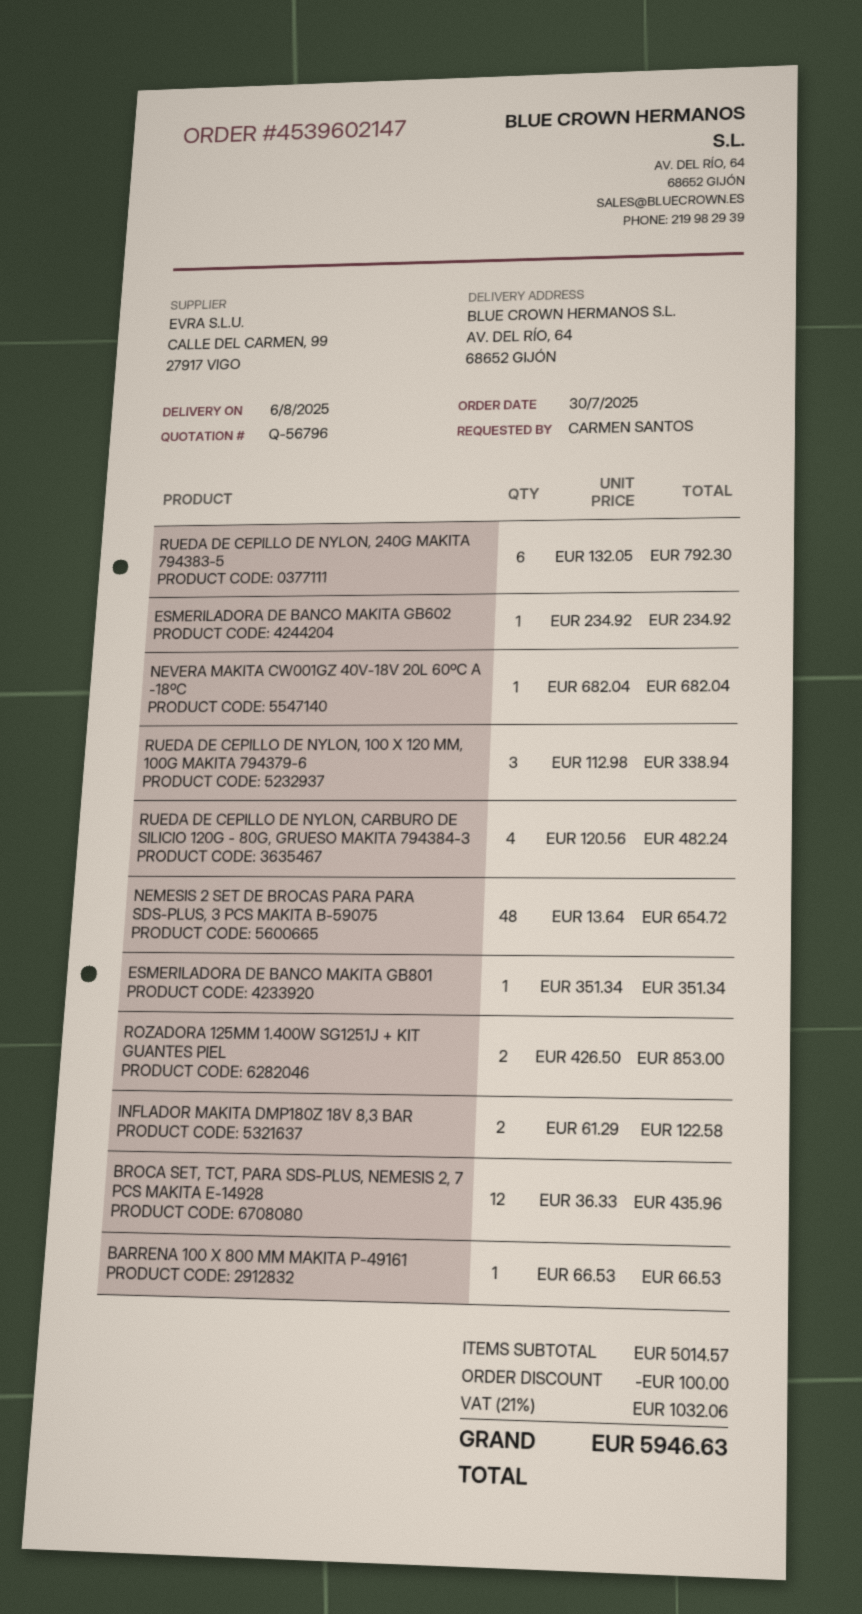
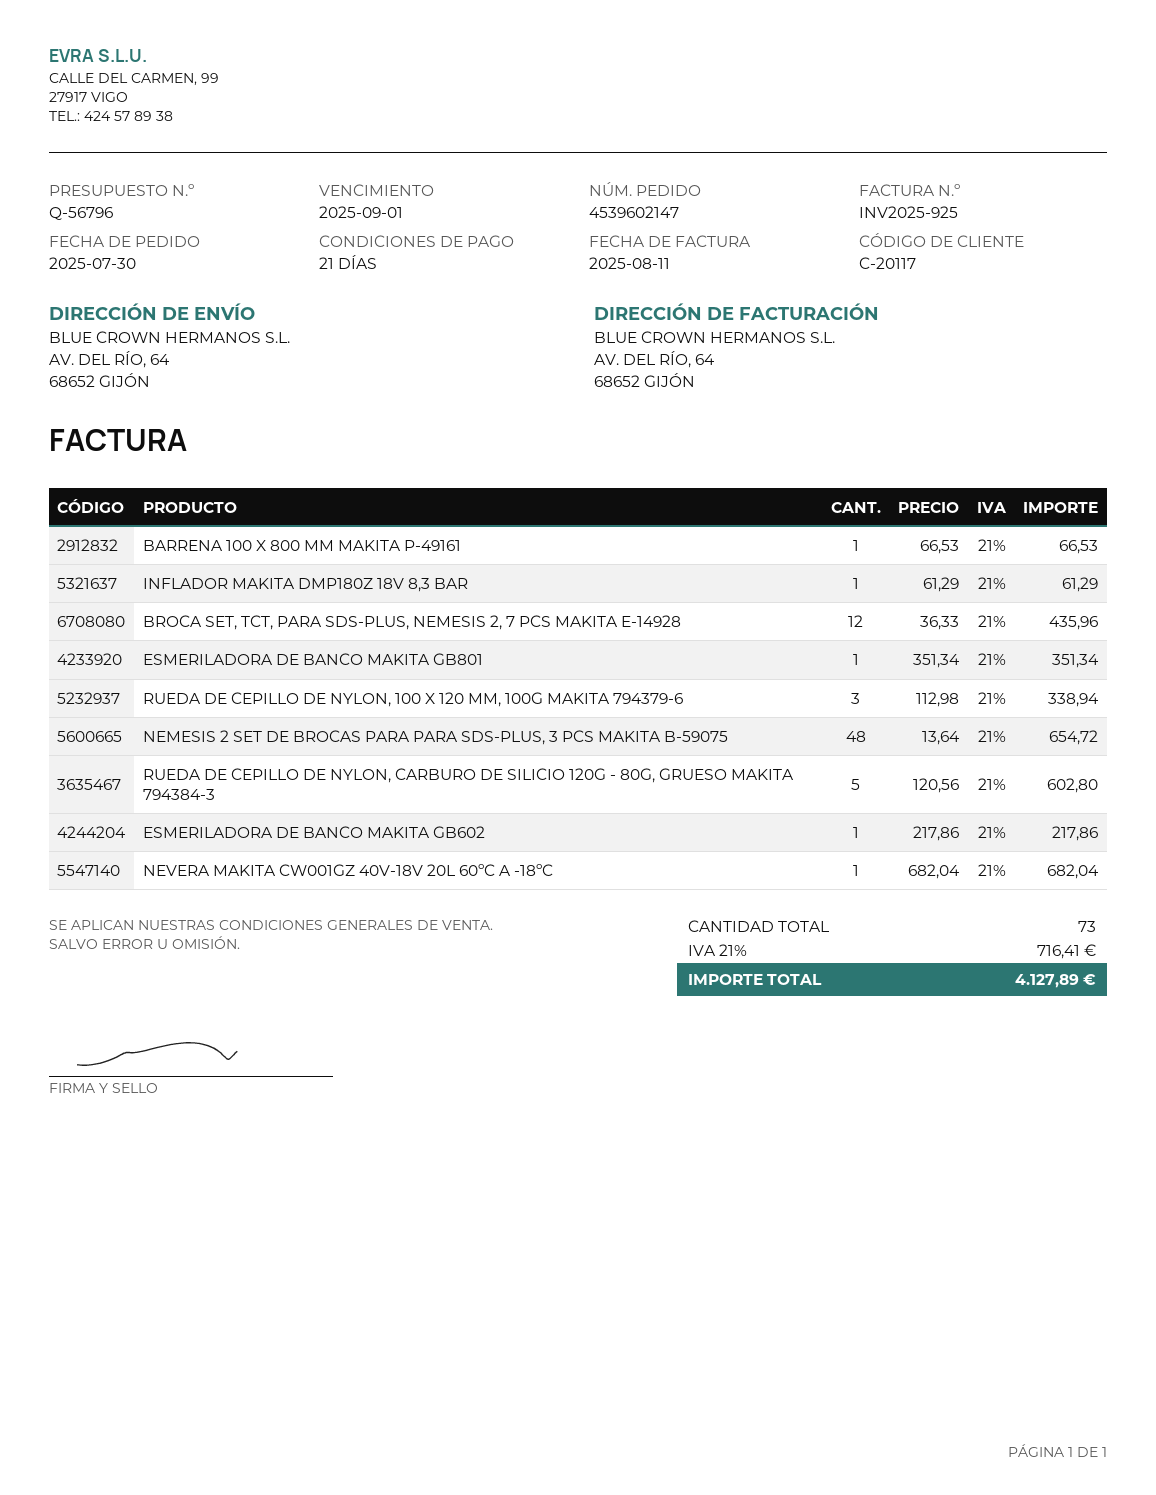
RUEDA DE CEPILLO DE NYLON, 240G MAKITA 794383-5: 6 x 132.05 = 792.30 -> none
ESMERILADORA DE BANCO MAKITA GB602: 1 x 234.92 = 234.92 -> 1 x 217.86 = 217.86
RUEDA DE CEPILLO DE NYLON, CARBURO DE SILICIO 120G - 80G, GRUESO MAKITA 794384-3: 4 x 120.56 = 482.24 -> 5 x 120.56 = 602.80
ROZADORA 125MM 1.400W SG1251J + KIT GUANTES PIEL: 2 x 426.50 = 853.00 -> none
INFLADOR MAKITA DMP180Z 18V 8,3 BAR: 2 x 61.29 = 122.58 -> 1 x 61.29 = 61.29
discount: 100.00 -> none
tax: 21% = 1032.06 -> 21% = 716.41
total: 5946.63 -> 4127.89

